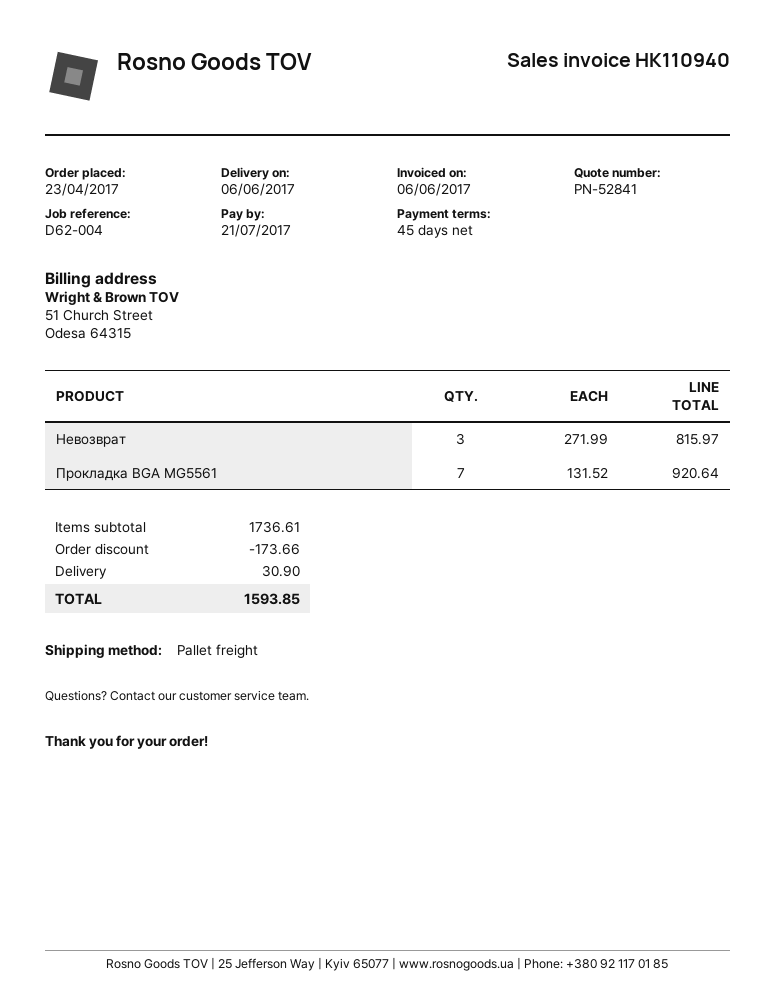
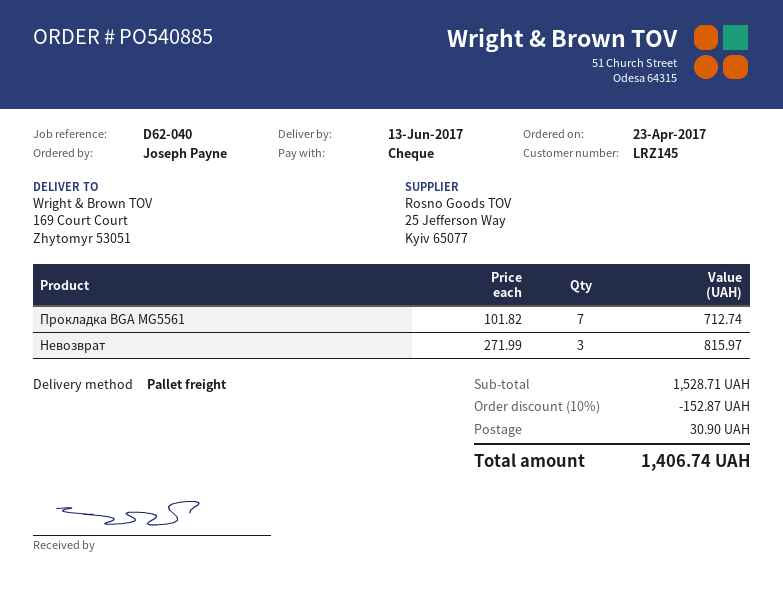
delivery date: 2017-06-06 -> 2017-06-13
reference: D62-004 -> D62-040
Прокладкa BGA MG5561: 7 x 131.52 = 920.64 -> 7 x 101.82 = 712.74
subtotal: 1736.61 -> 1528.71
discount: 173.66 -> 152.87
total: 1593.85 -> 1406.74

